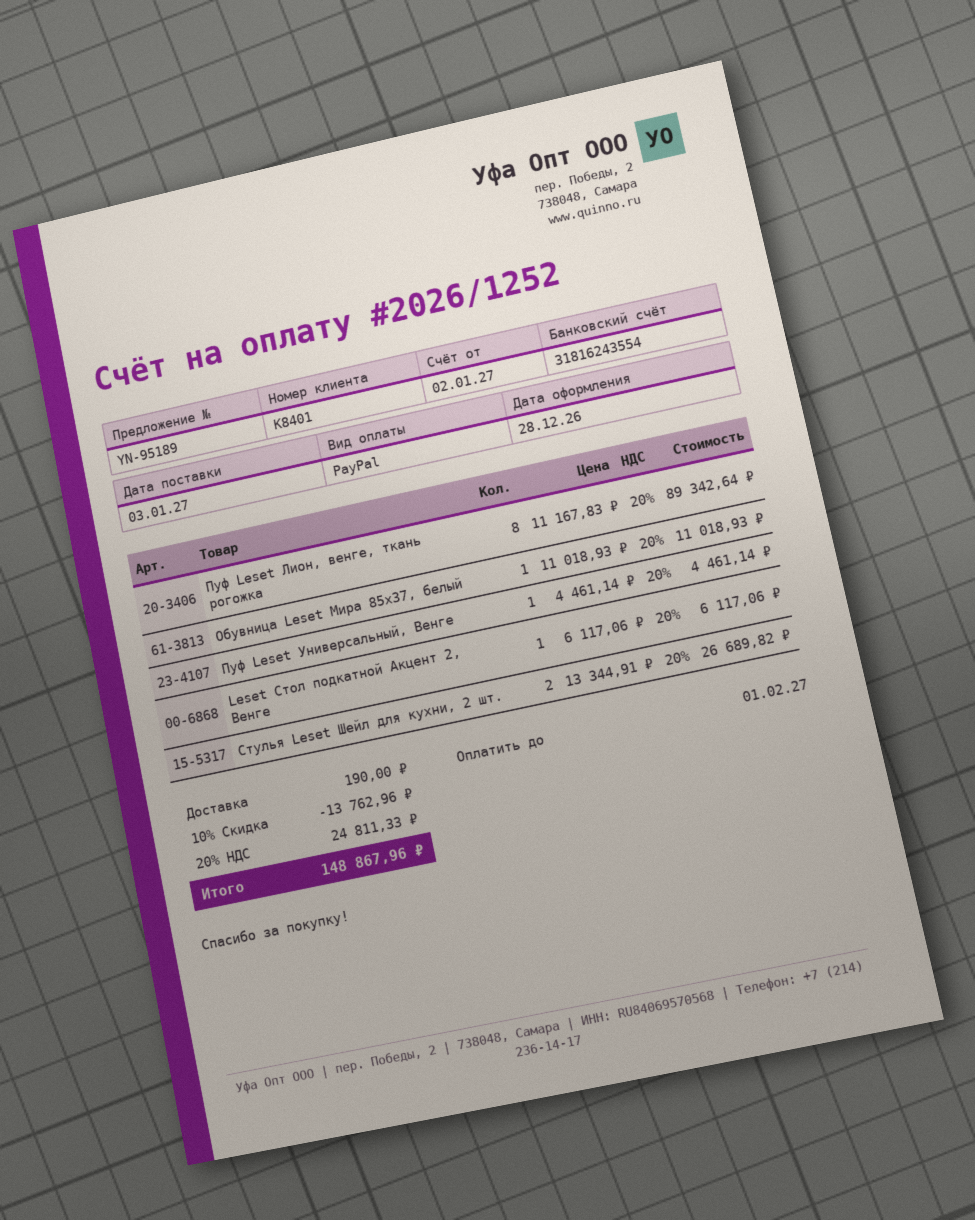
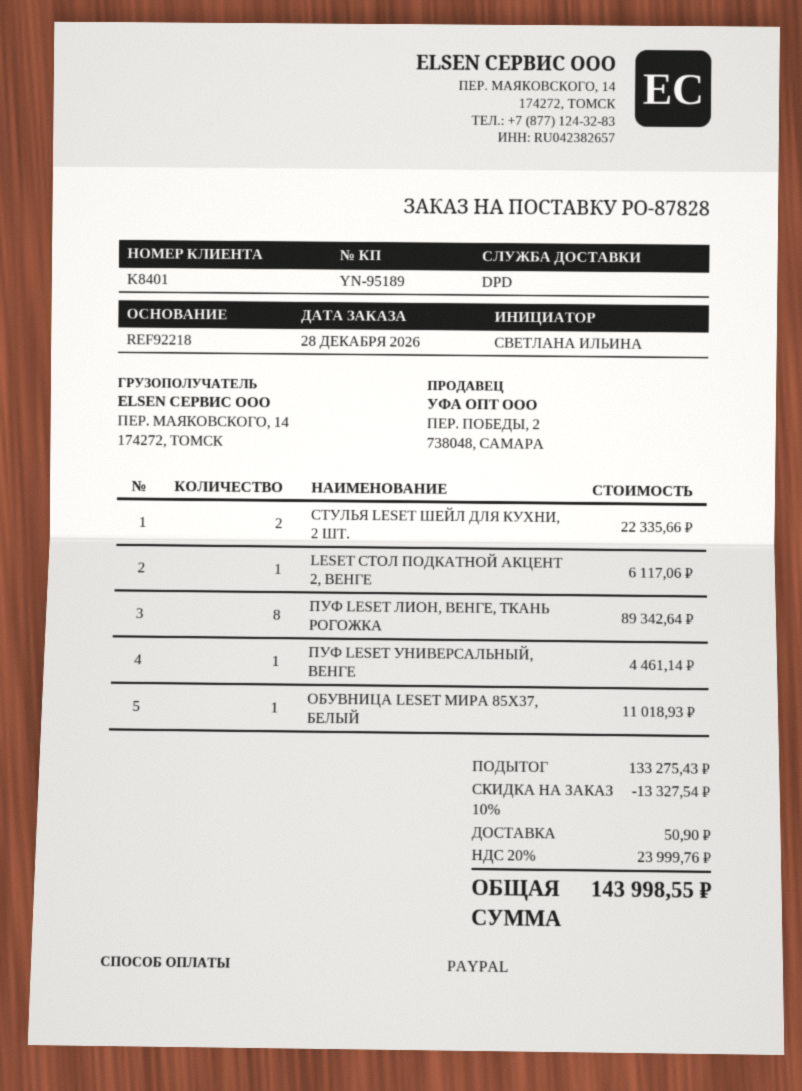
Стулья Leset Шейл для кухни, 2 шт.: 2 for 26689.82 -> 2 for 22335.66
discount: 10% = 13762.96 -> 10% = 13327.54
shipping: 190.00 -> 50.90
tax: 20% = 24811.33 -> 20% = 23999.76
total: 148867.96 -> 143998.55

